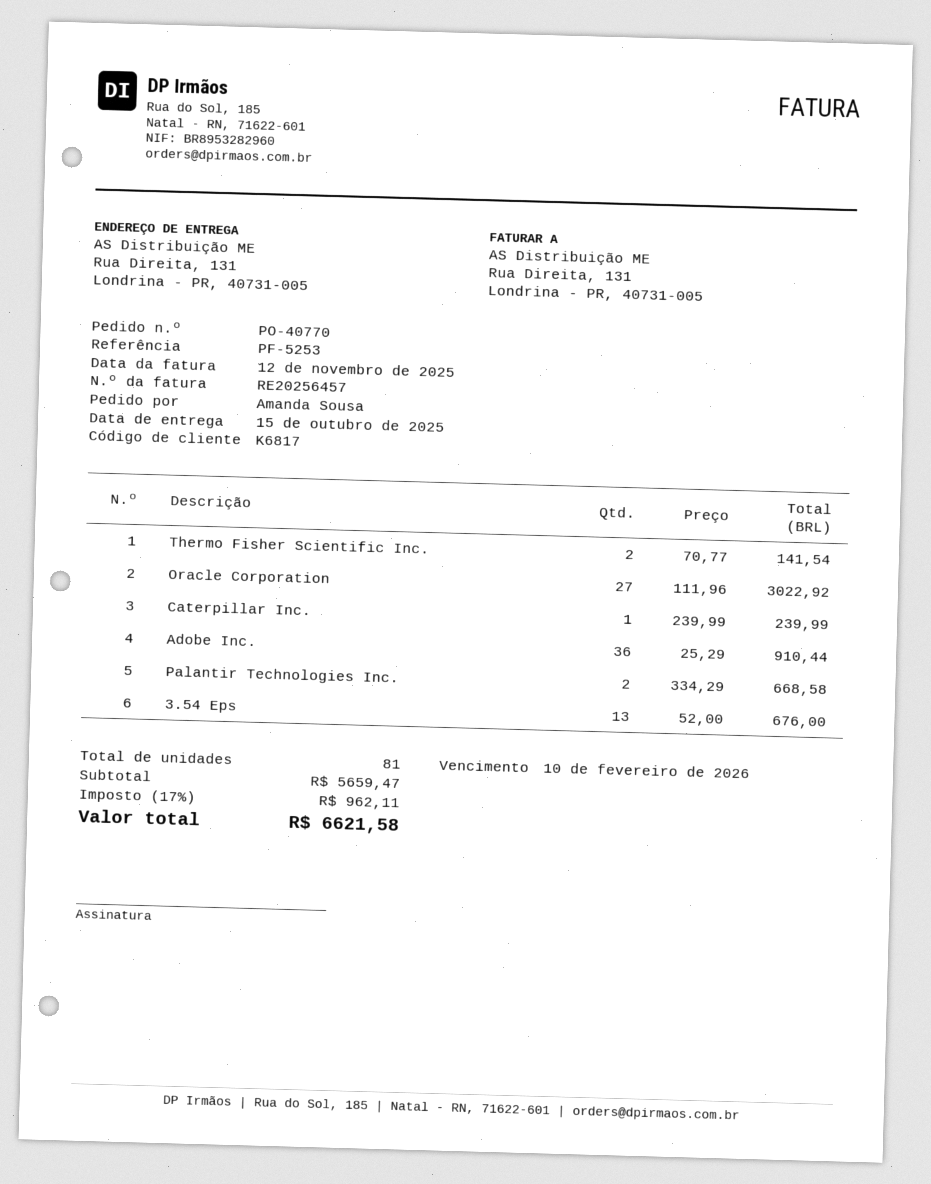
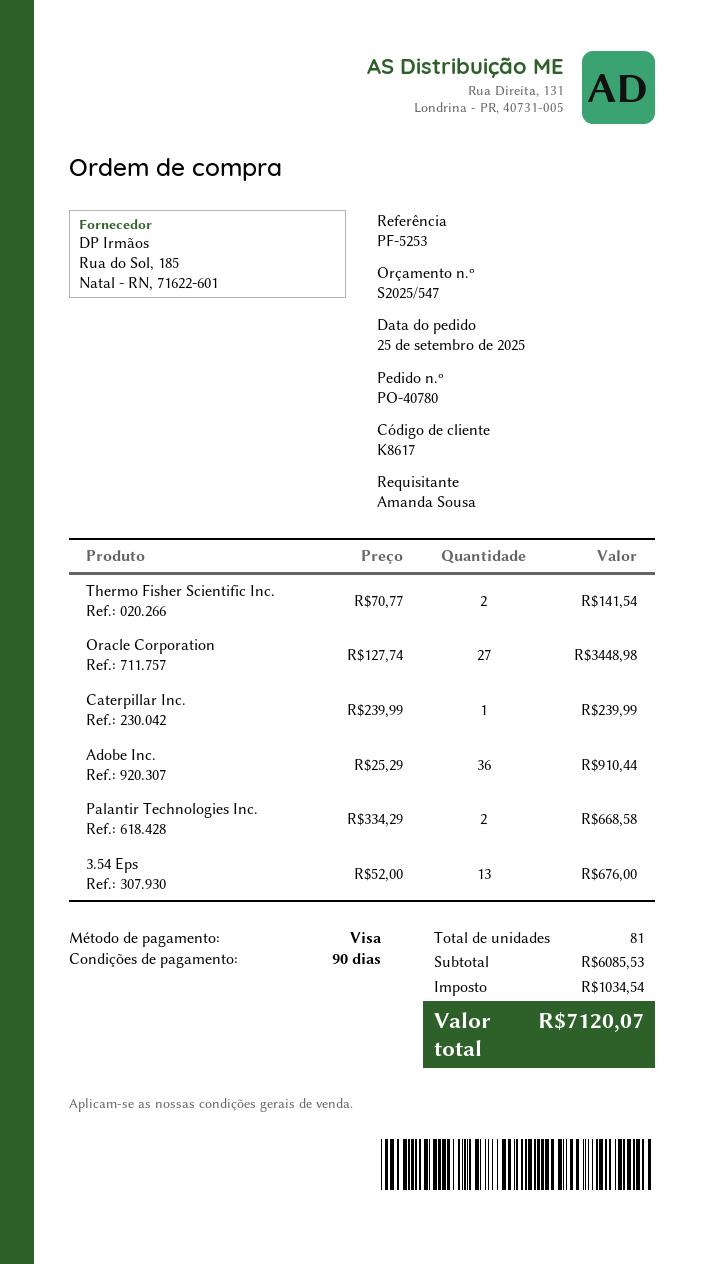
order number: PO-40770 -> PO-40780
customer number: K6817 -> K8617
Oracle Corporation: 27 x 111.96 = 3022.92 -> 27 x 127.74 = 3448.98
subtotal: 5659.47 -> 6085.53
tax: 962.11 -> 1034.54
total: 6621.58 -> 7120.07

